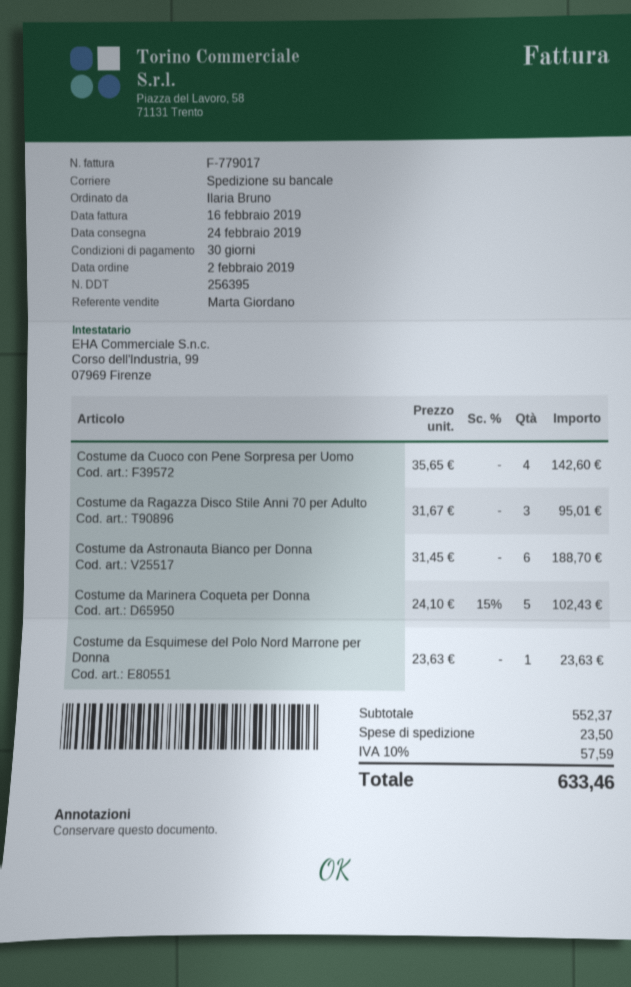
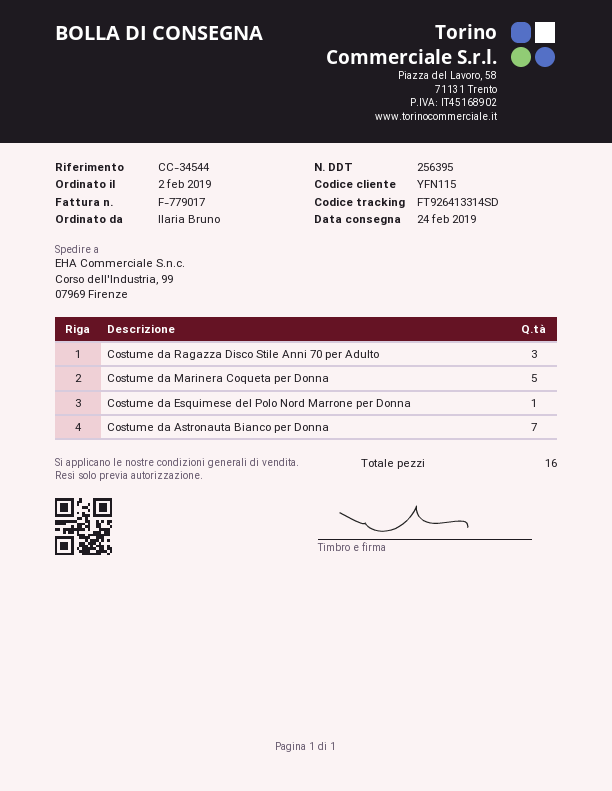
Costume da Cuoco con Pene Sorpresa per Uomo: 4 -> none
Costume da Astronauta Bianco per Donna: 6 -> 7

